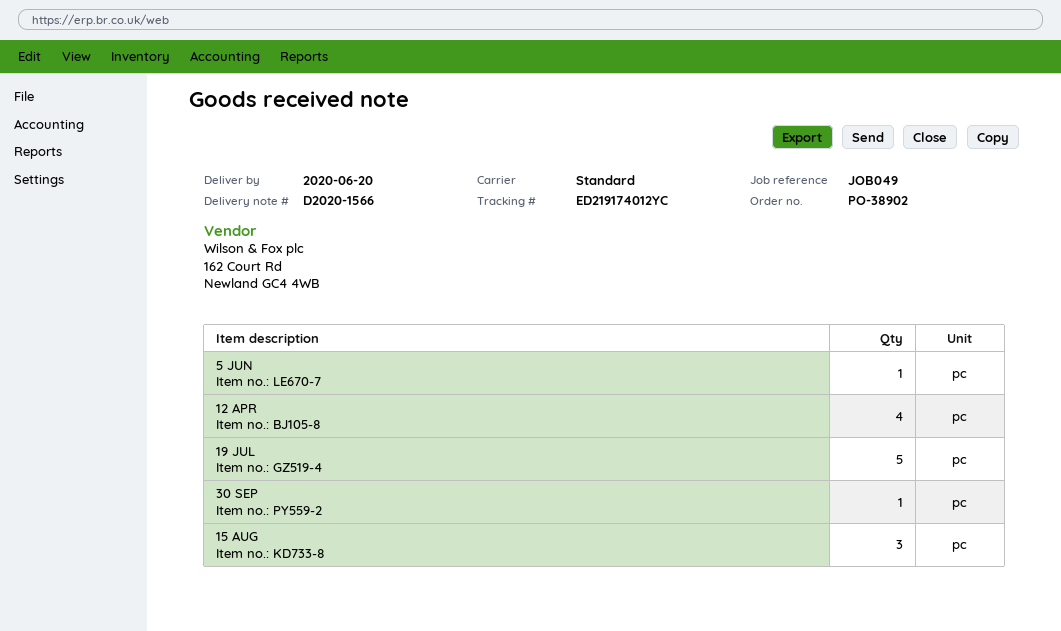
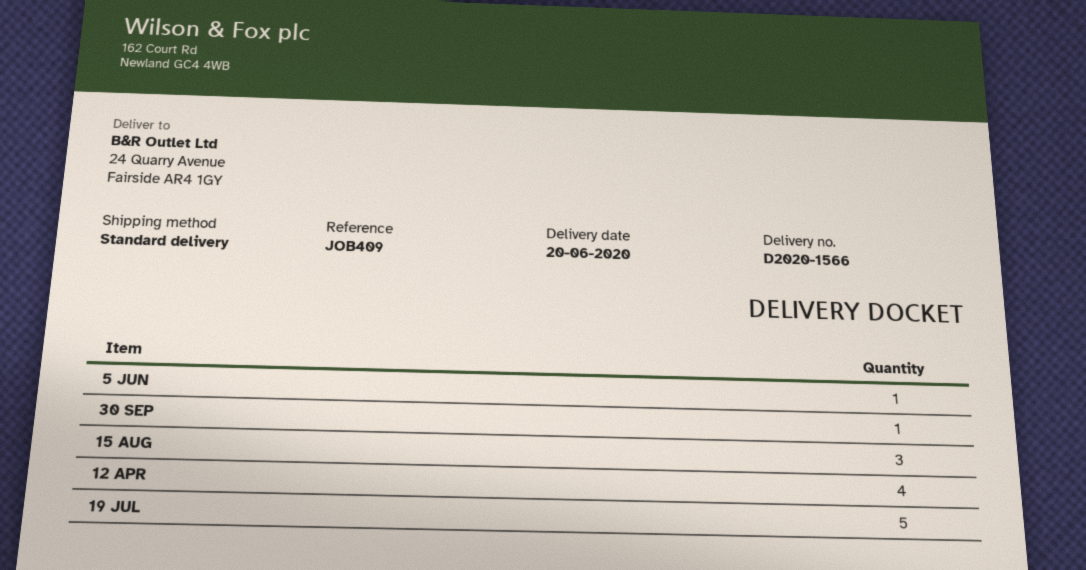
reference: JOB049 -> JOB409

